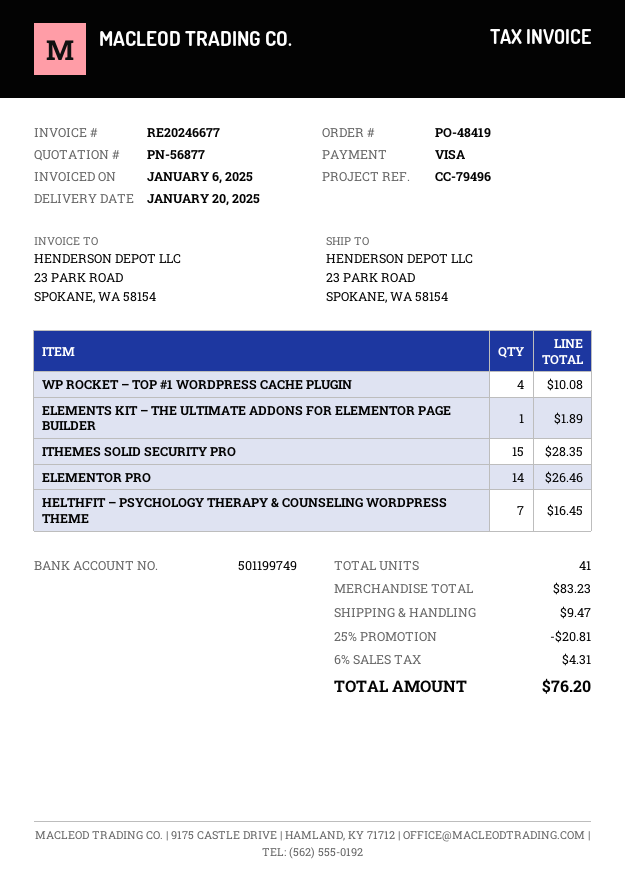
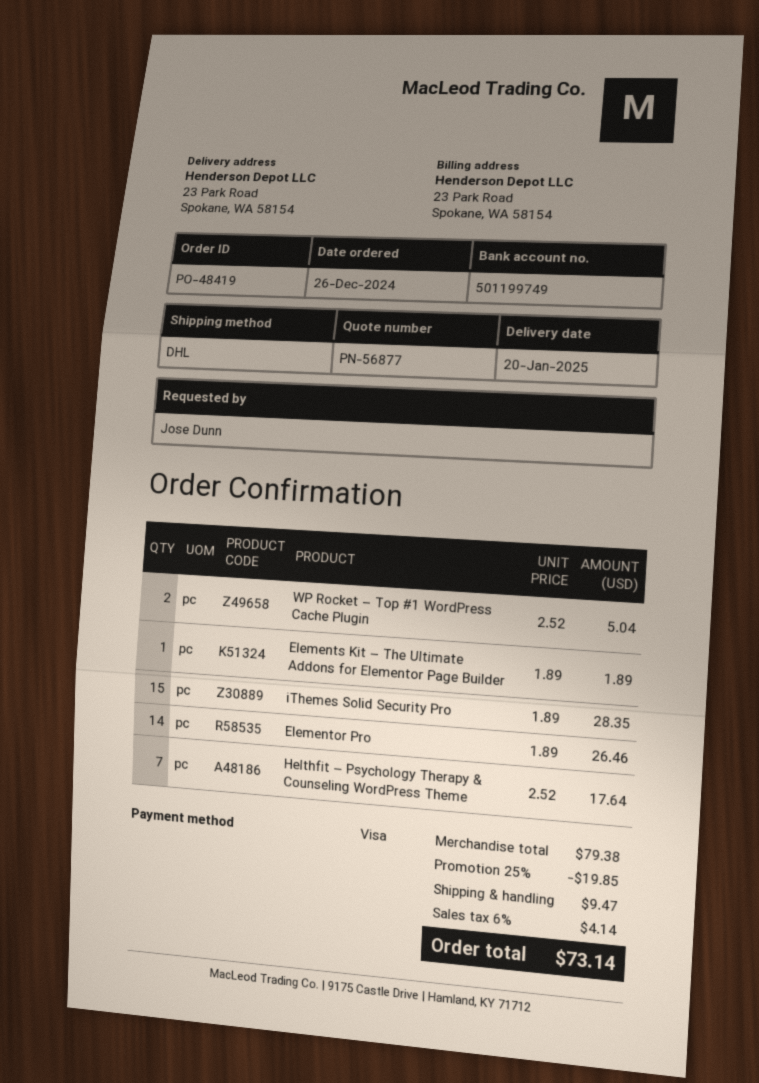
WP ROCKET – TOP #1 WORDPRESS CACHE PLUGIN: 4 for 10.08 -> 2 for 5.04
HELTHFIT – PSYCHOLOGY THERAPY & COUNSELING WORDPRESS THEME: 7 for 16.45 -> 7 for 17.64
subtotal: 83.23 -> 79.38
discount: 25% = 20.81 -> 25% = 19.85
tax: 6% = 4.31 -> 6% = 4.14
total: 76.20 -> 73.14

